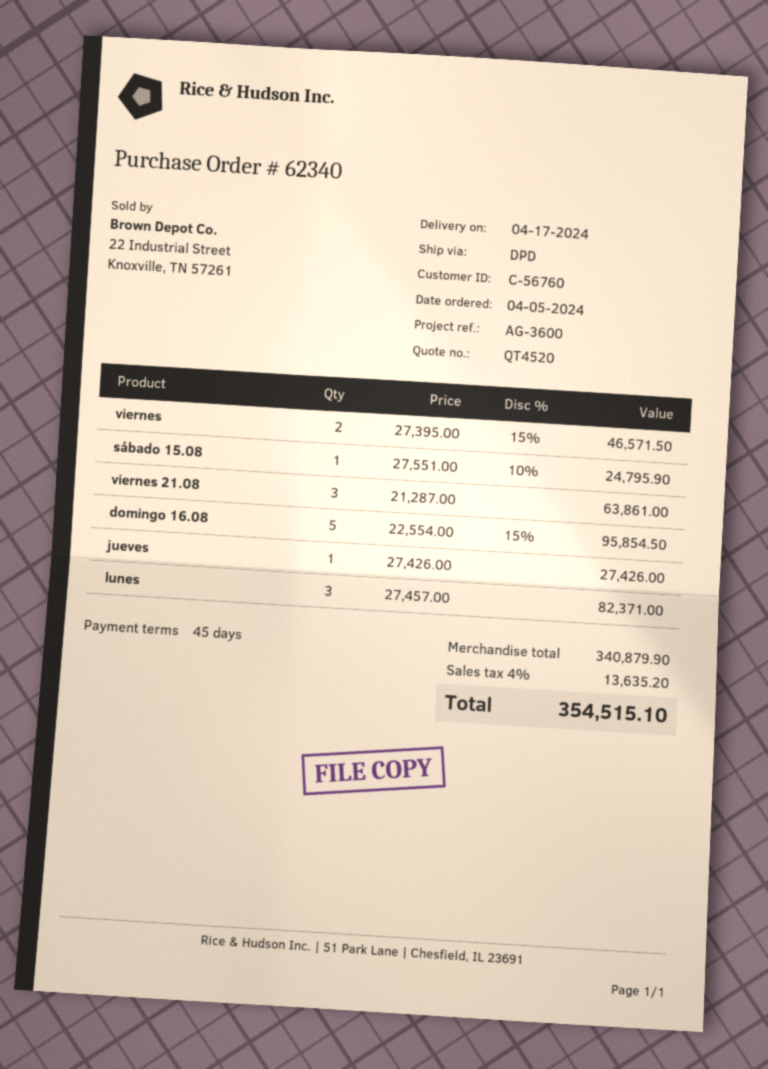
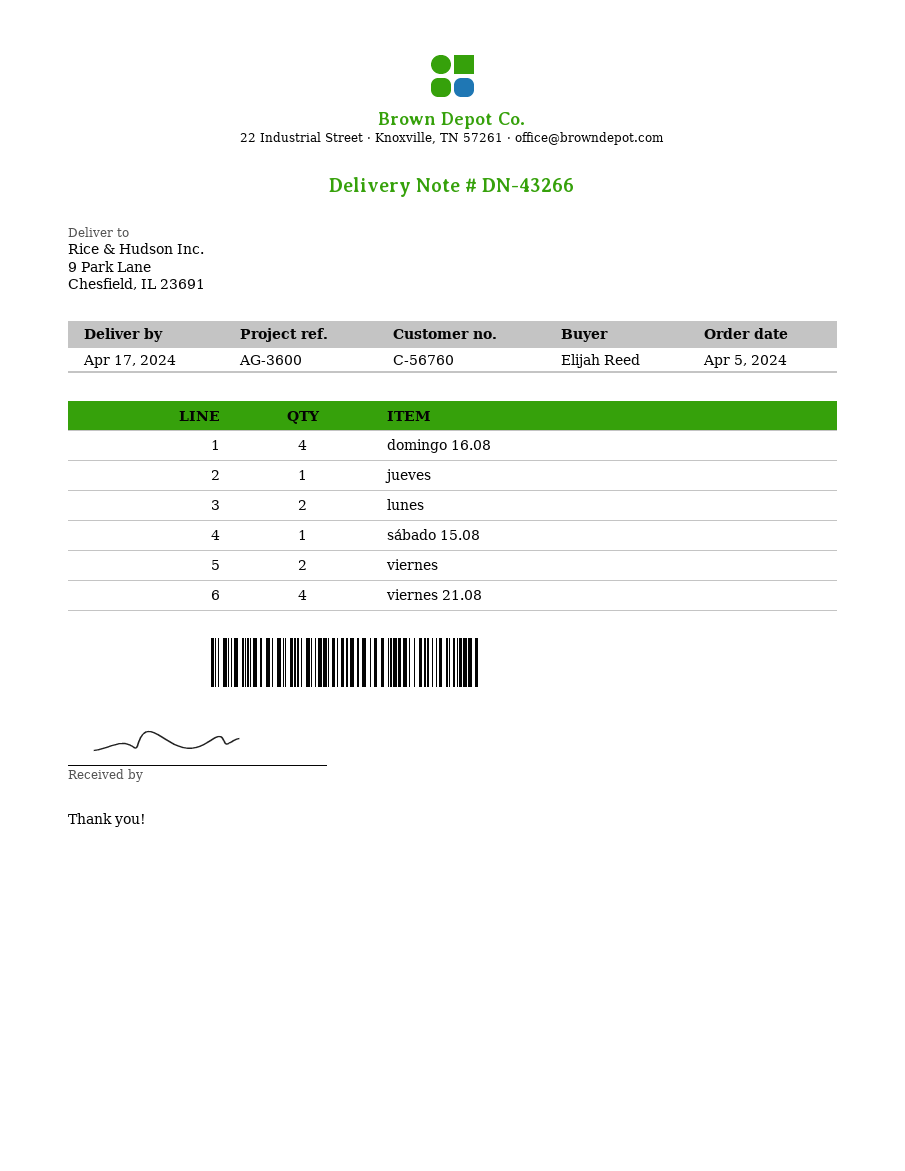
viernes 21.08: 3 -> 4
domingo 16.08: 5 -> 4
lunes: 3 -> 2

